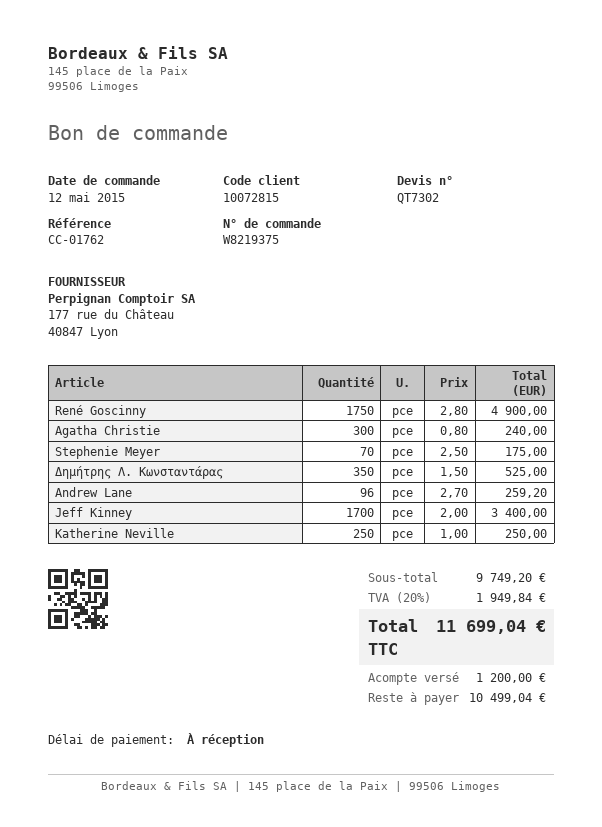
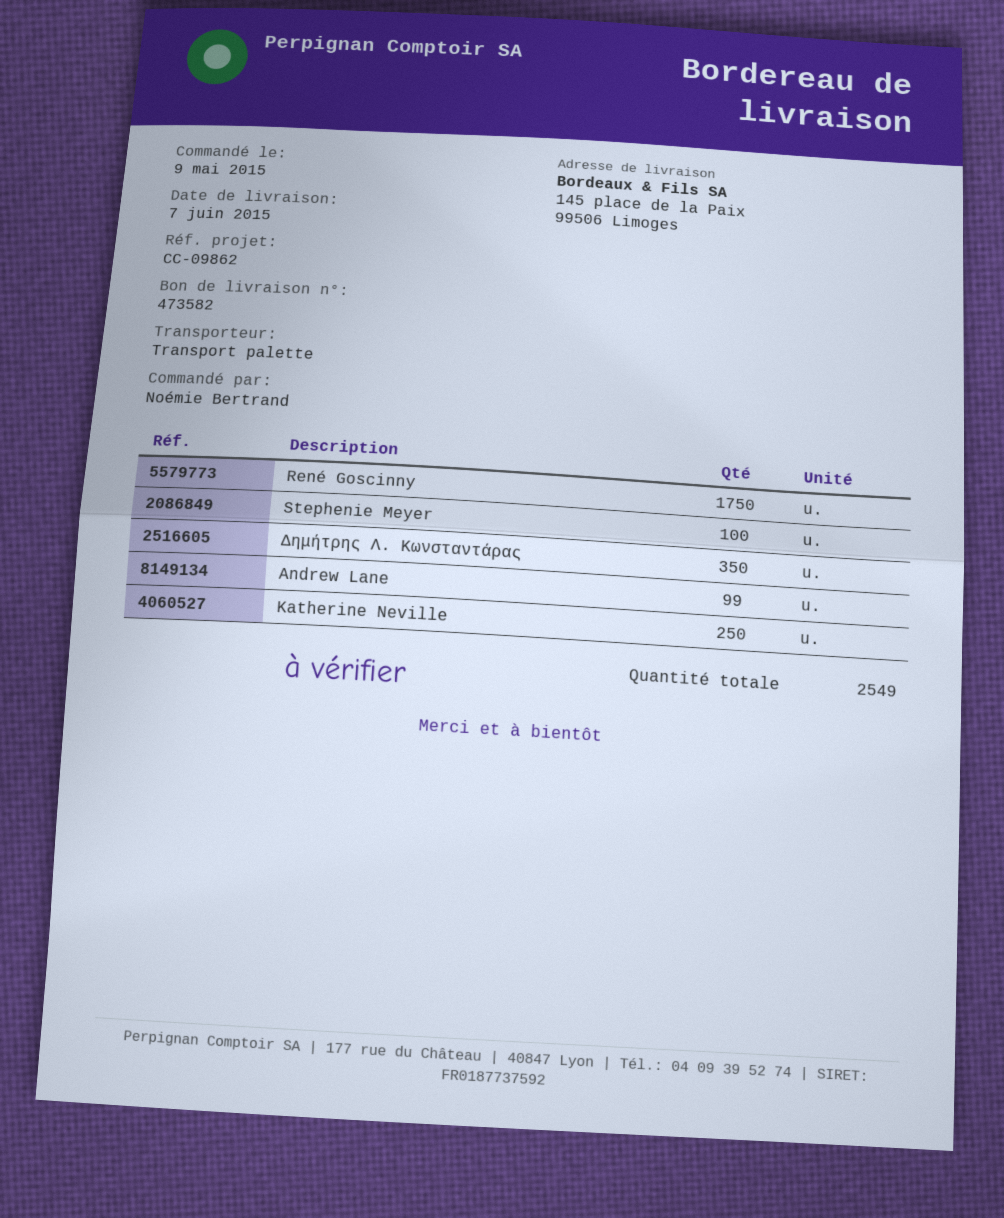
order date: 2015-05-12 -> 2015-05-09
reference: CC-01762 -> CC-09862
Agatha Christie: 300 -> none
Stephenie Meyer: 70 -> 100
Andrew Lane: 96 -> 99
Jeff Kinney: 1700 -> none

